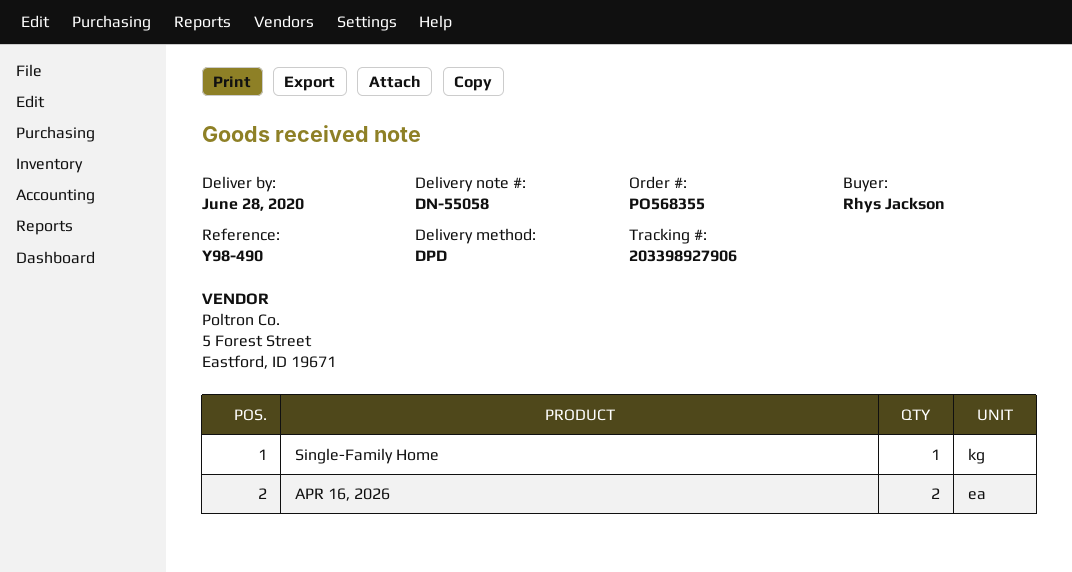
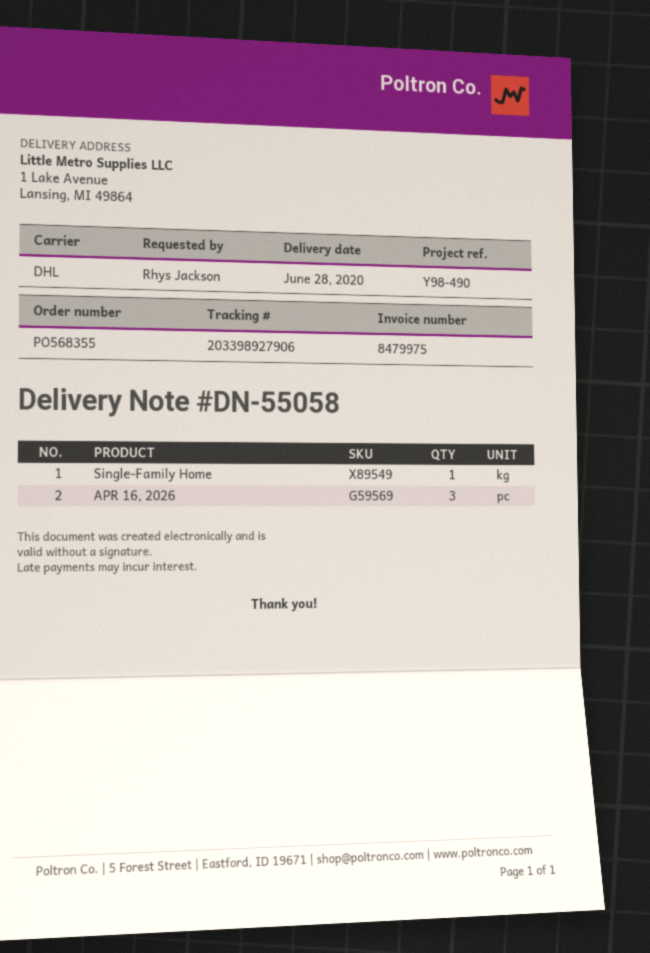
shipping method: DPD -> DHL
APR 16, 2026: 2 -> 3

